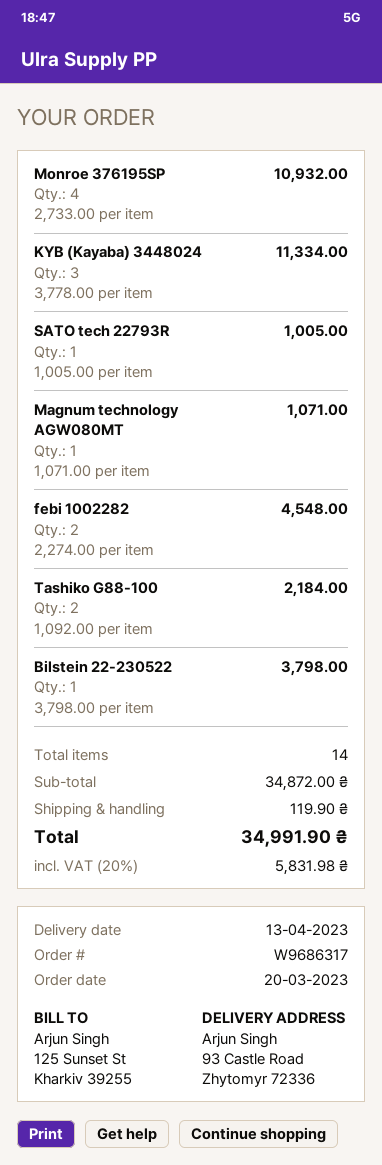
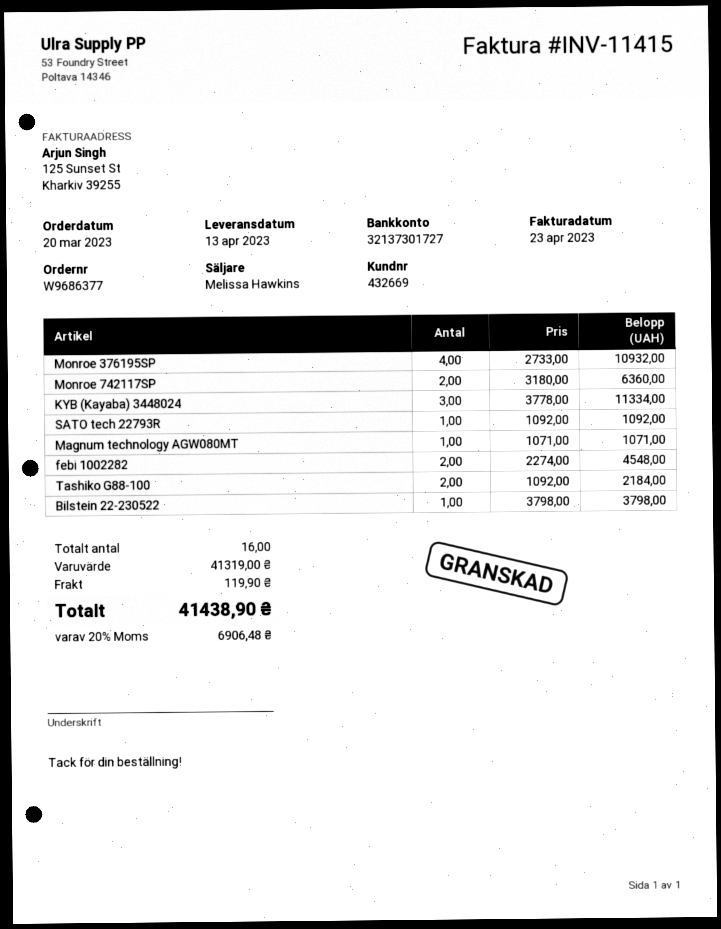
order number: W9686317 -> W9686377
SATO tech 22793R: 1 x 1005.00 = 1005.00 -> 1 x 1092.00 = 1092.00
Monroe 742117SP: none -> 2 x 3180.00 = 6360.00
total quantity: 14 -> 16
subtotal: 34872.00 -> 41319.00
tax: 20% = 5831.98 -> 20% = 6906.48
total: 34991.90 -> 41438.90

